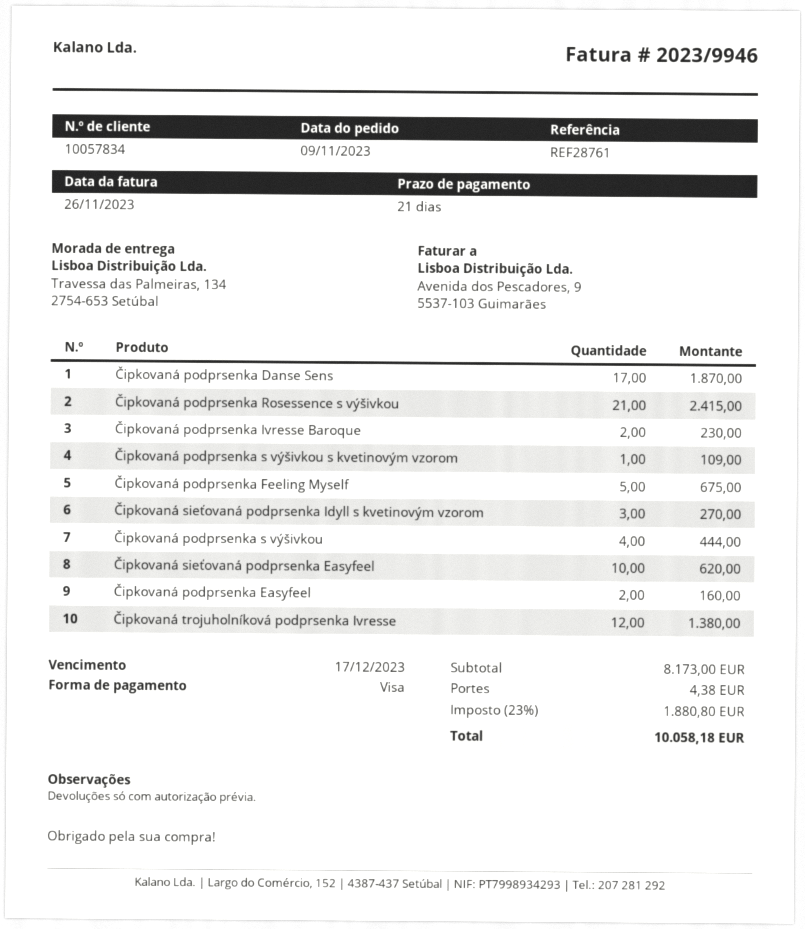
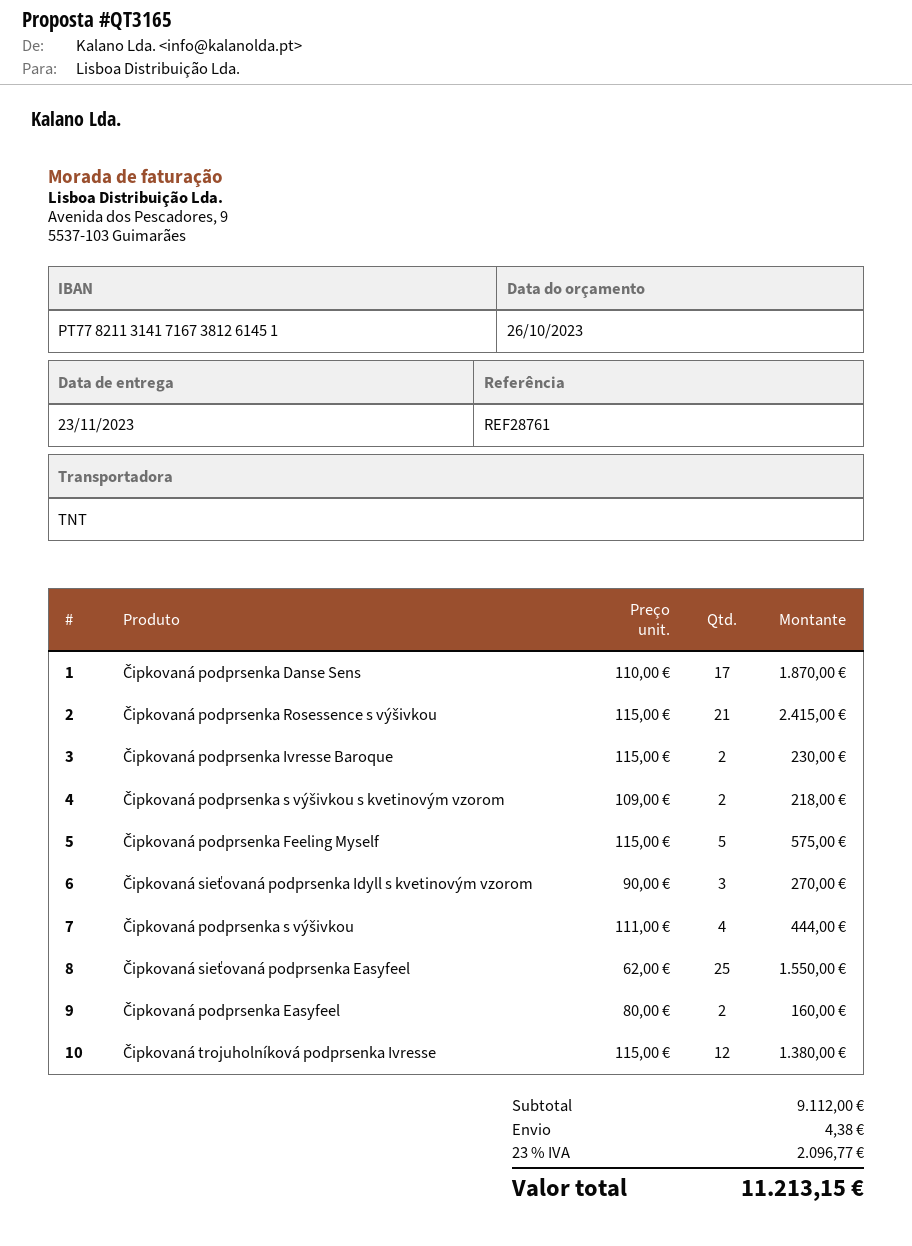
Čipkovaná podprsenka s výšivkou s kvetinovým vzorom: 1 for 109.00 -> 2 for 218.00
Čipkovaná podprsenka Feeling Myself: 5 for 675.00 -> 5 for 575.00
Čipkovaná sieťovaná podprsenka Easyfeel: 10 for 620.00 -> 25 for 1550.00
subtotal: 8173.00 -> 9112.00
tax: 23% = 1880.80 -> 23% = 2096.77
total: 10058.18 -> 11213.15

